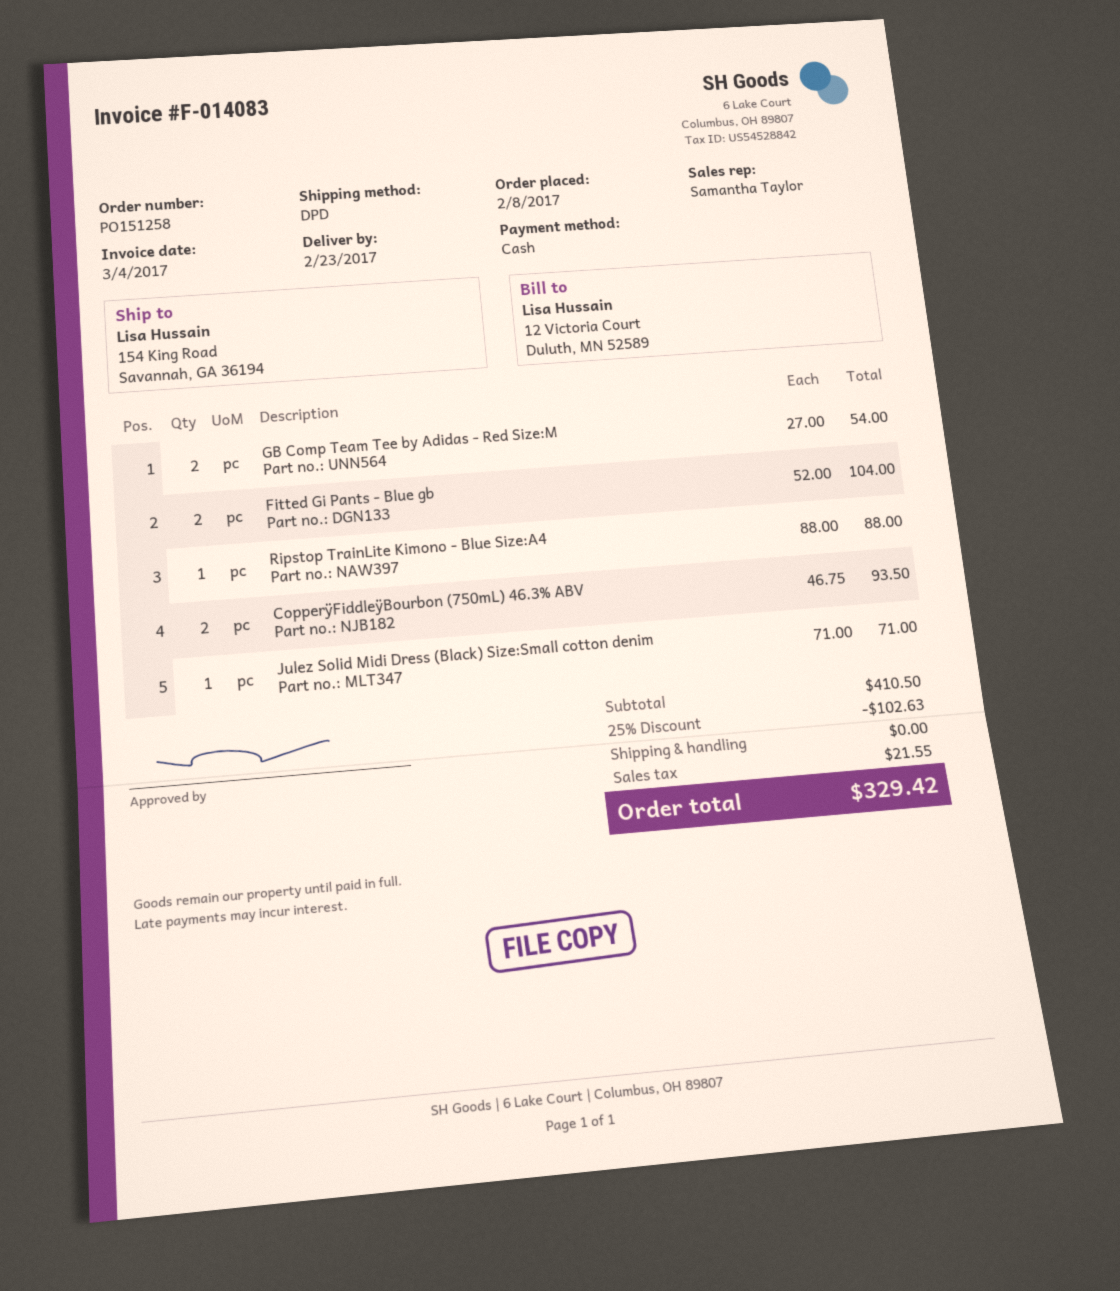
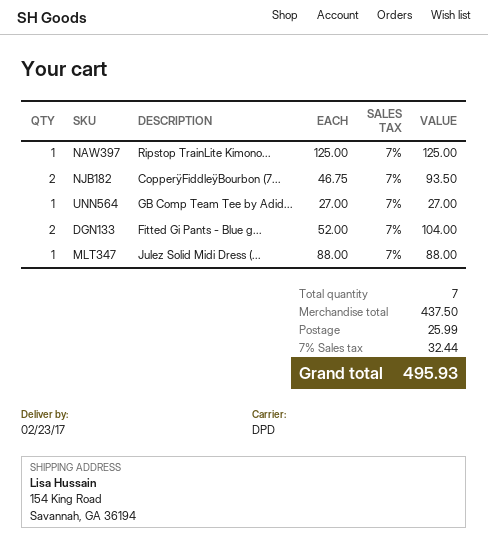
GB Comp Team Tee by Adidas - Red Size:M: 2 x 27.00 = 54.00 -> 1 x 27.00 = 27.00
Ripstop TrainLite Kimono - Blue Size:A4: 1 x 88.00 = 88.00 -> 1 x 125.00 = 125.00
Julez Solid Midi Dress (Black) Size:Small cotton denim: 1 x 71.00 = 71.00 -> 1 x 88.00 = 88.00
subtotal: 410.50 -> 437.50
discount: 25% = 102.63 -> none
shipping: 0.00 -> 25.99
tax: 21.55 -> 32.44
total: 329.42 -> 495.93

